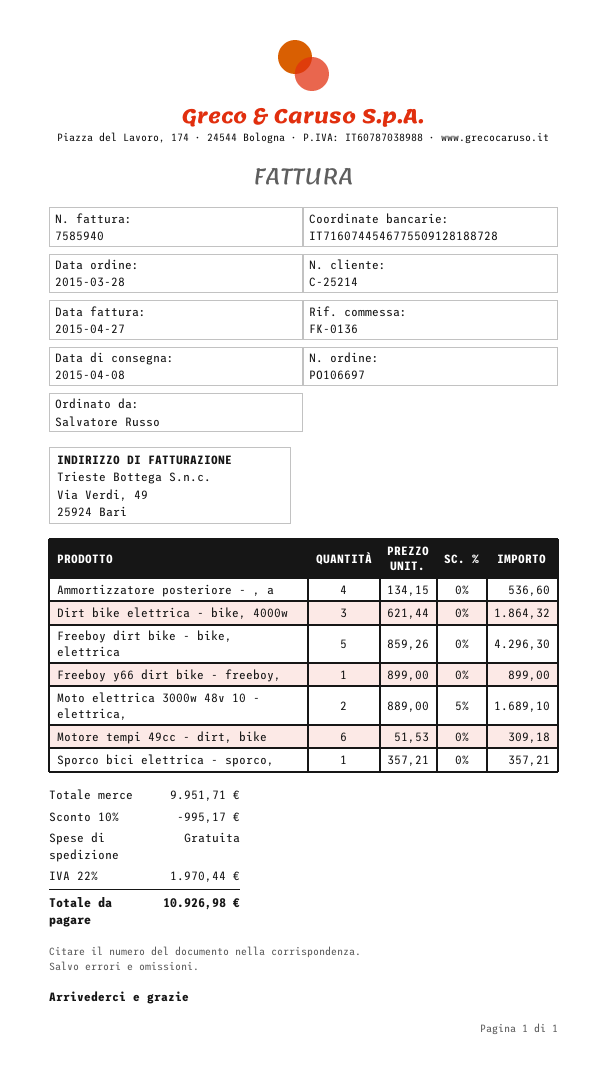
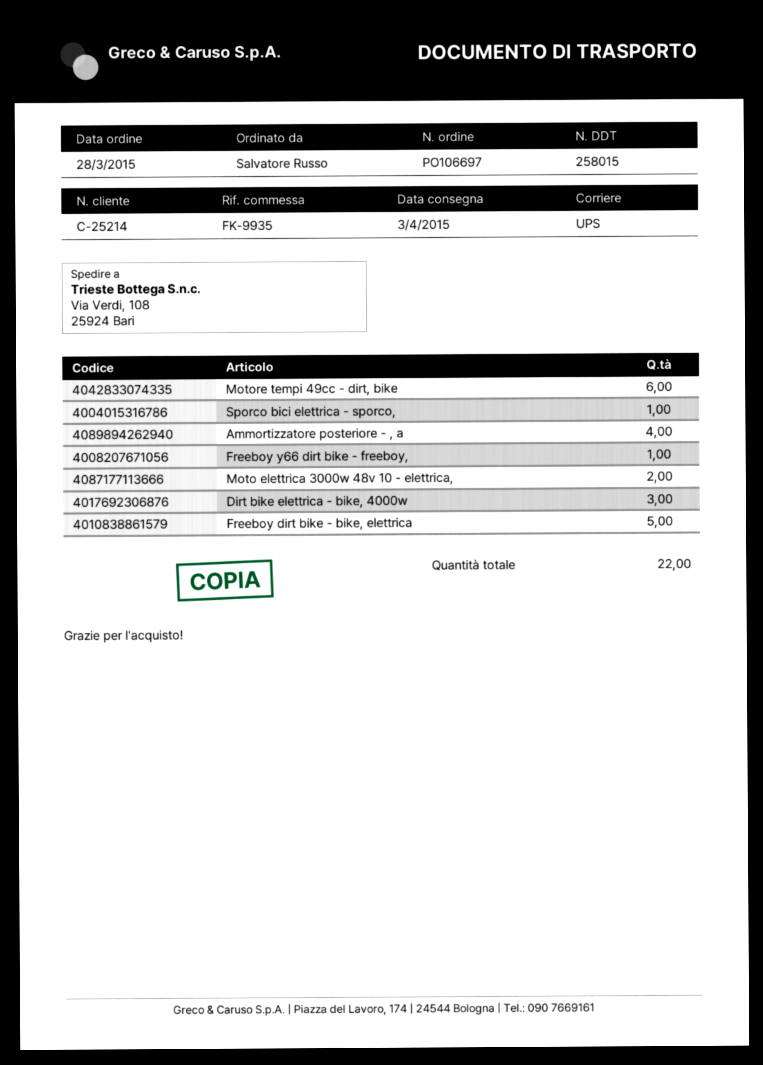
delivery date: 2015-04-08 -> 2015-04-03
reference: FK-0136 -> FK-9935

